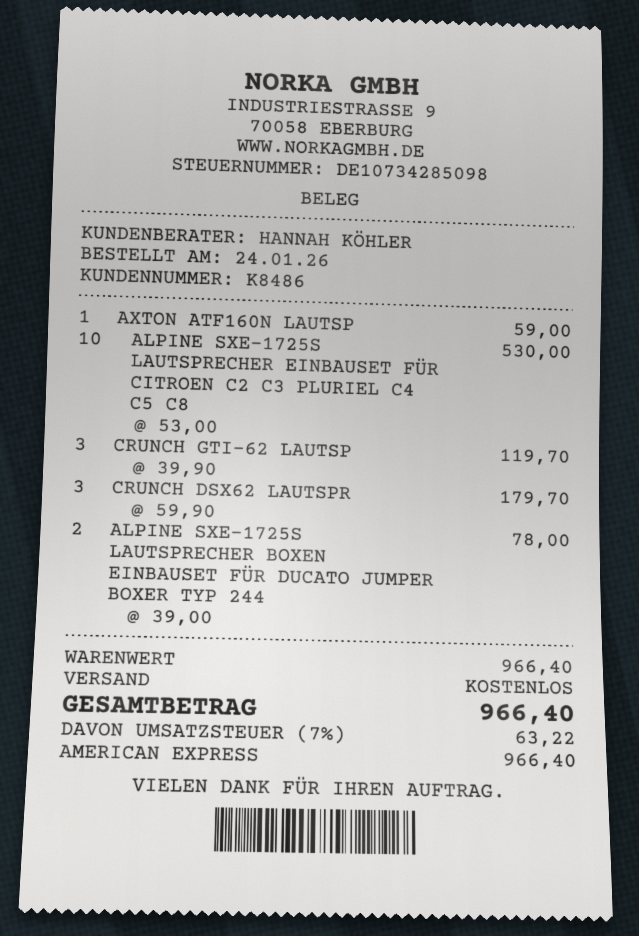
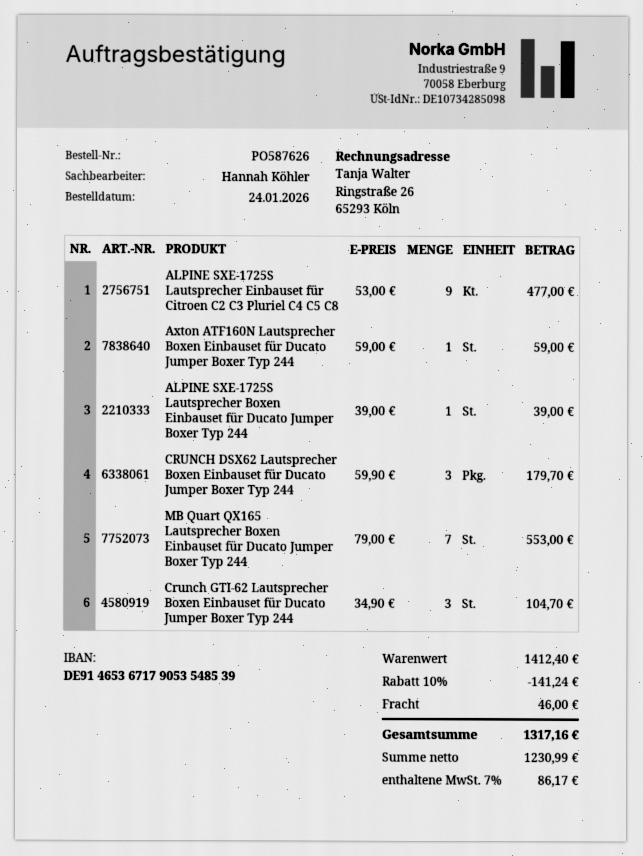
ALPINE SXE-1725S LAUTSPRECHER EINBAUSET FÜR CITROEN C2 C3 PLURIEL C4 C5 C8: 10 x 53.00 = 530.00 -> 9 x 53.00 = 477.00
CRUNCH GTI-62 LAUTSP: 3 x 39.90 = 119.70 -> 3 x 34.90 = 104.70
ALPINE SXE-1725S LAUTSPRECHER BOXEN EINBAUSET FÜR DUCATO JUMPER BOXER TYP 244: 2 x 39.00 = 78.00 -> 1 x 39.00 = 39.00
MB Quart QX165 Lautsprecher Boxen Einbauset für Ducato Jumper Boxer Typ 244: none -> 7 x 79.00 = 553.00
subtotal: 966.40 -> 1412.40
discount: none -> 10% = 141.24
shipping: 0.00 -> 46.00
tax: 7% = 63.22 -> 7% = 86.17
total: 966.40 -> 1317.16

